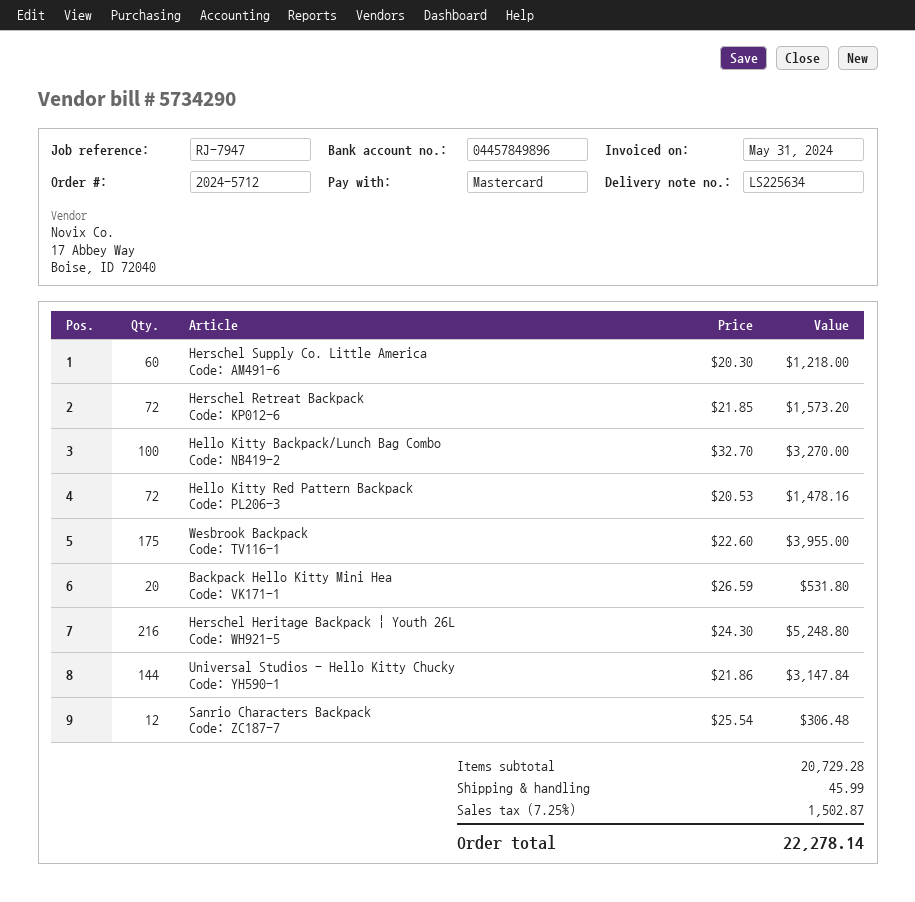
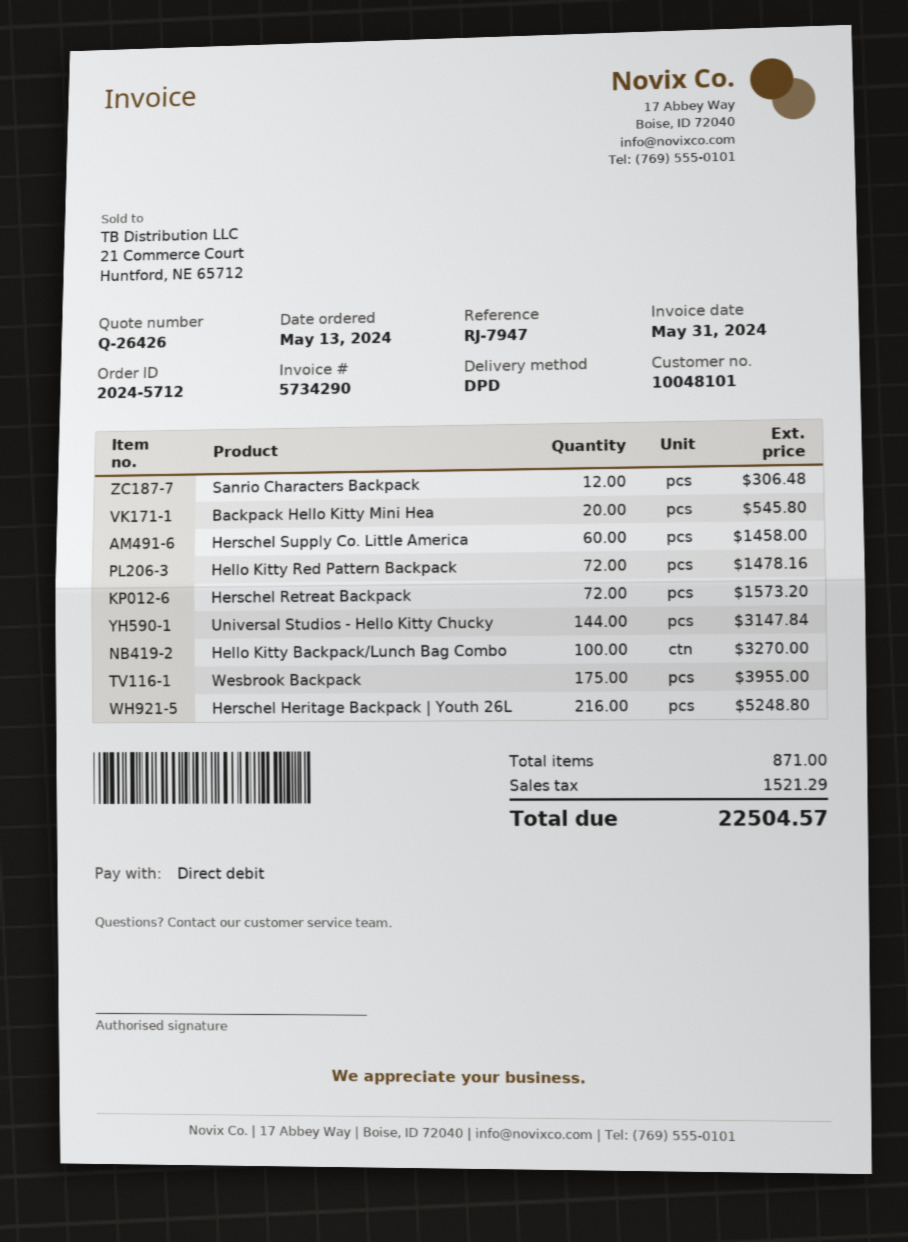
payment method: Mastercard -> direct debit
Herschel Supply Co. Little America: 60 for 1218.00 -> 60 for 1458.00
Backpack Hello Kitty Mini Hea: 20 for 531.80 -> 20 for 545.80
shipping: 45.99 -> none
tax: 1502.87 -> 1521.29
total: 22278.14 -> 22504.57

